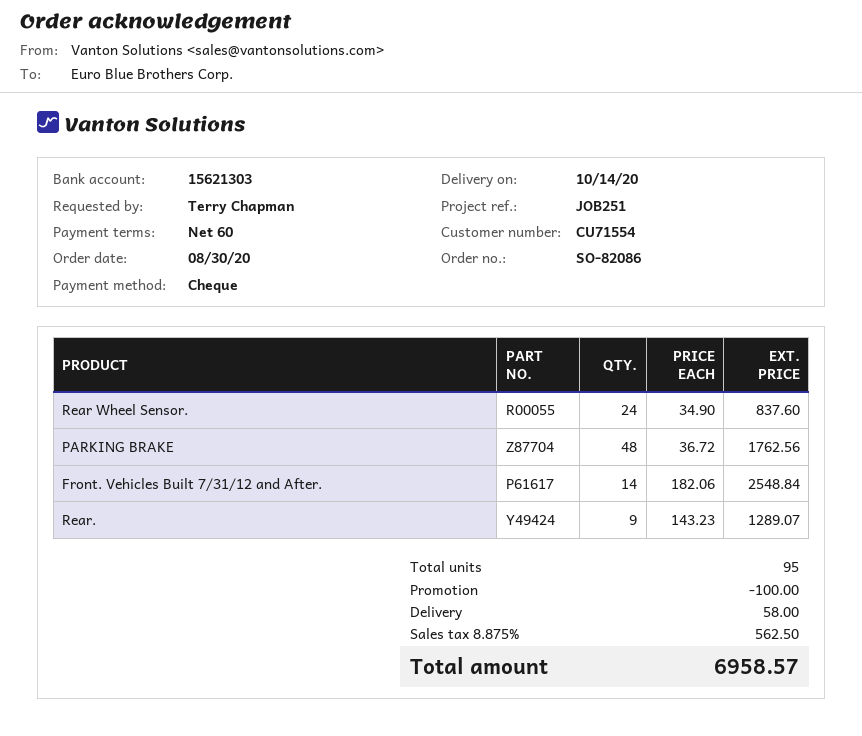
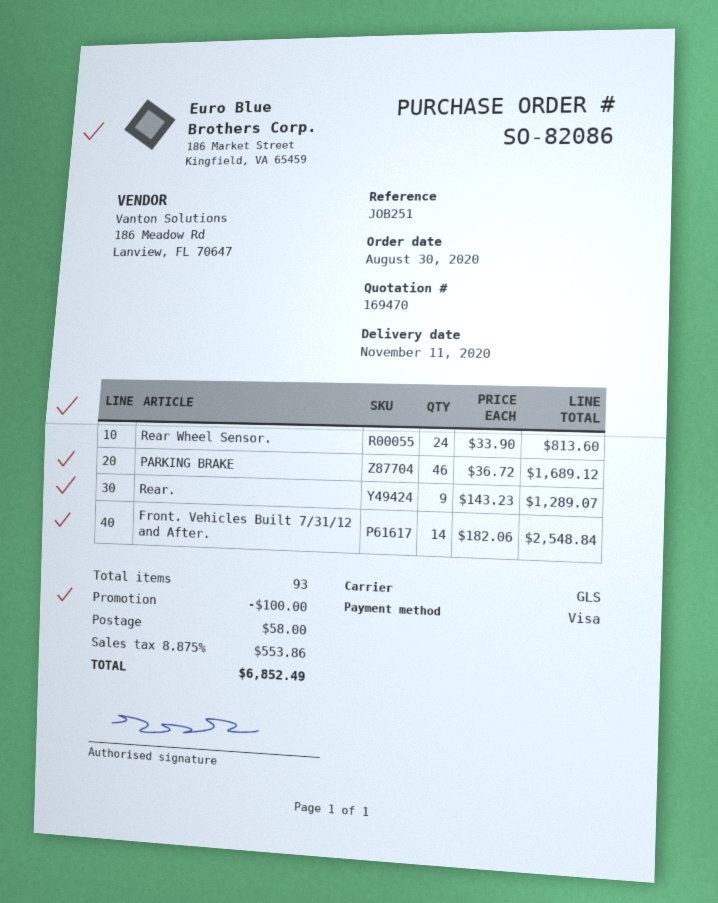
delivery date: 2020-10-14 -> 2020-11-11
payment method: cheque -> Visa
Rear Wheel Sensor.: 24 x 34.90 = 837.60 -> 24 x 33.90 = 813.60
PARKING BRAKE: 48 x 36.72 = 1762.56 -> 46 x 36.72 = 1689.12
total quantity: 95 -> 93
tax: 8.875% = 562.50 -> 8.875% = 553.86
total: 6958.57 -> 6852.49

